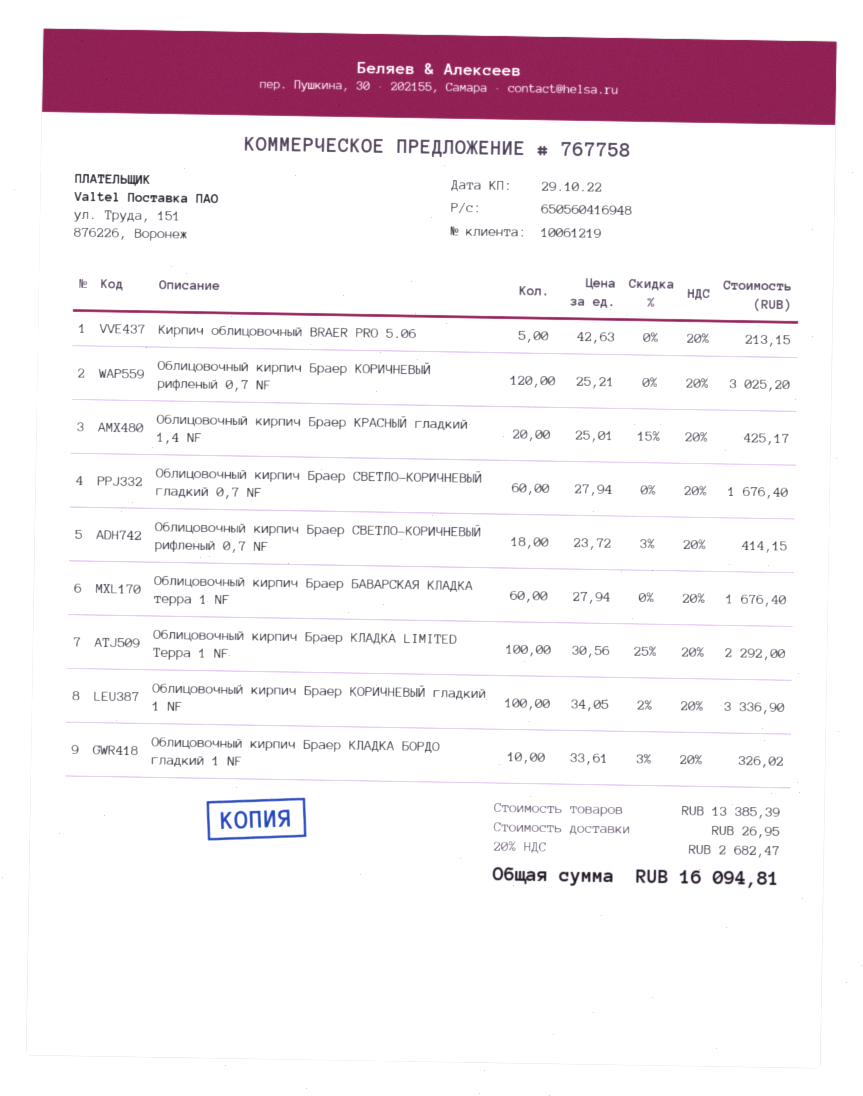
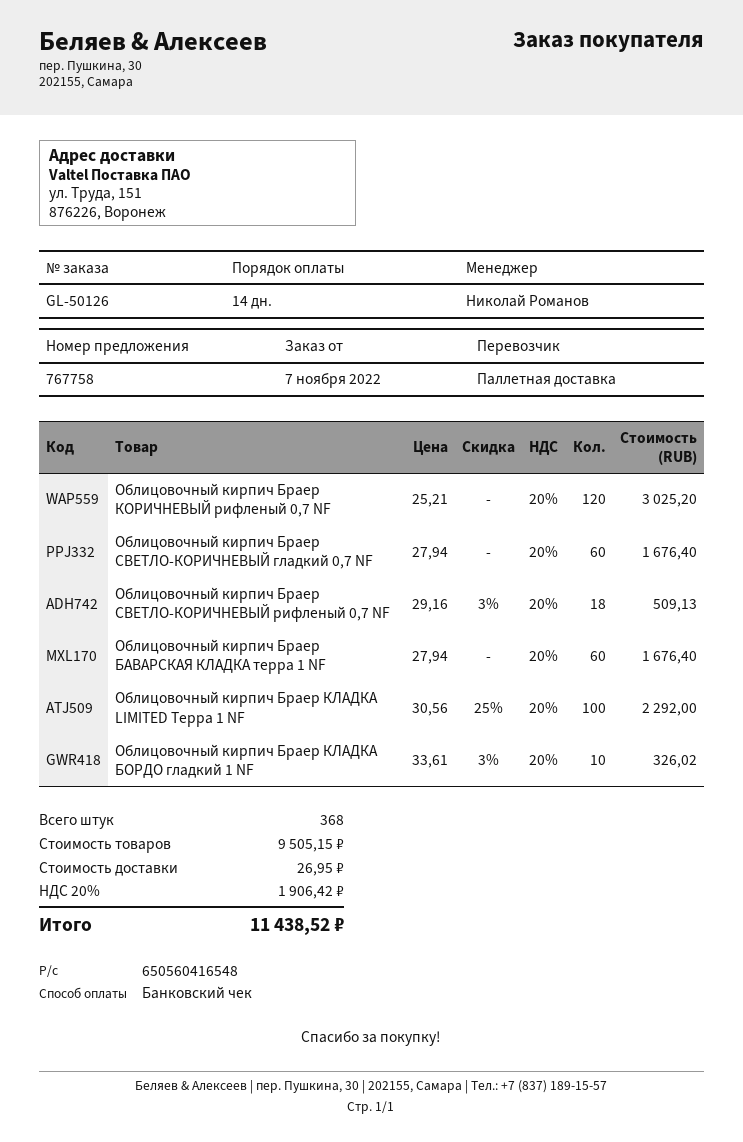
bank account: 650560416948 -> 650560416548
Кирпич облицовочный BRAER PRO 5.06: 5 x 42.63 = 213.15 -> none
Облицовочный кирпич Браер КРАСНЫЙ гладкий 1,4 NF: 20 x 25.01 - 15% = 425.17 -> none
Облицовочный кирпич Браер СВЕТЛО-КОРИЧНЕВЫЙ рифленый 0,7 NF: 18 x 23.72 - 3% = 414.15 -> 18 x 29.16 - 3% = 509.13
Облицовочный кирпич Браер КОРИЧНЕВЫЙ гладкий 1 NF: 100 x 34.05 - 2% = 3336.90 -> none
subtotal: 13385.39 -> 9505.15
tax: 20% = 2682.47 -> 20% = 1906.42
total: 16094.81 -> 11438.52

